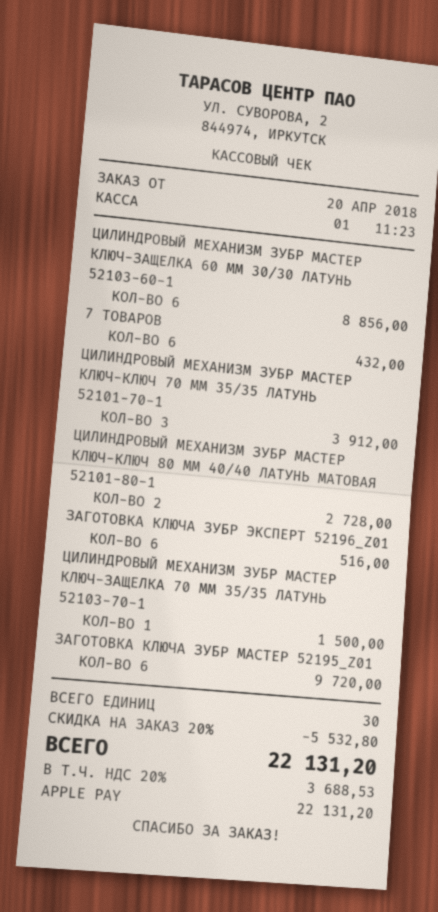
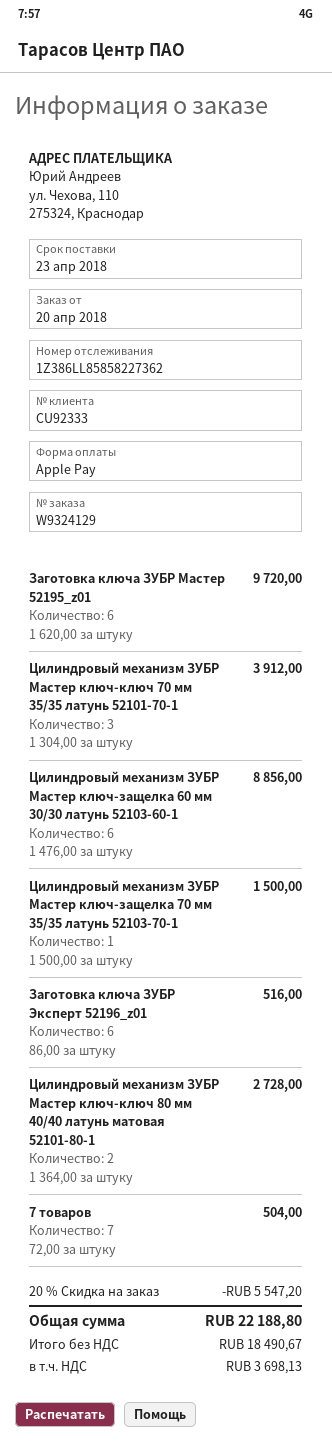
7 ТОВАРОВ: 6 for 432.00 -> 7 for 504.00
discount: 20% = 5532.80 -> 20% = 5547.20
tax: 3688.53 -> 3698.13
total: 22131.20 -> 22188.80

